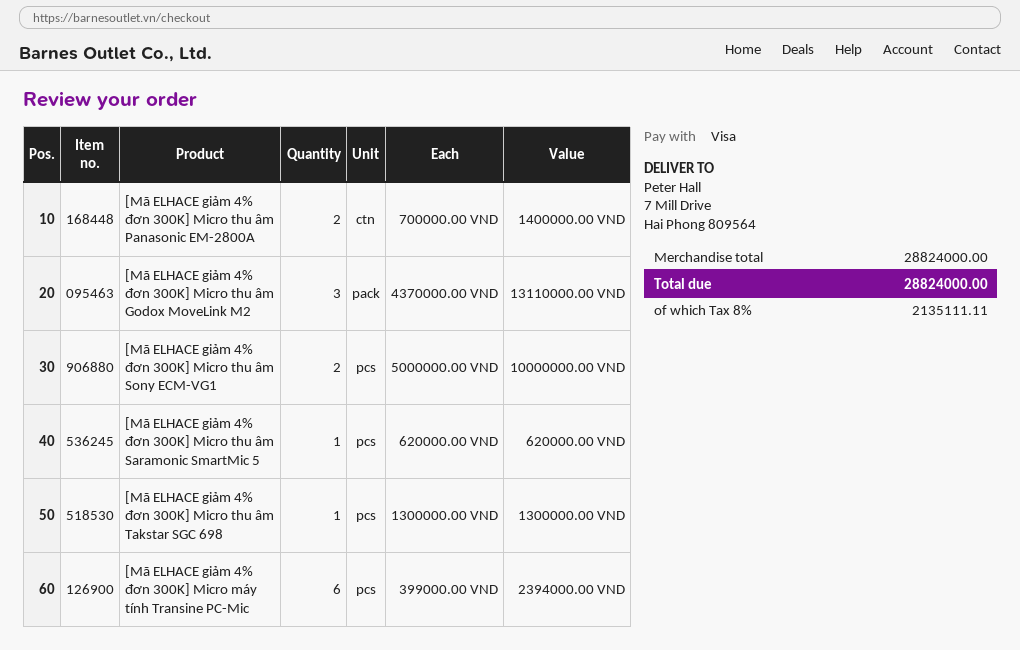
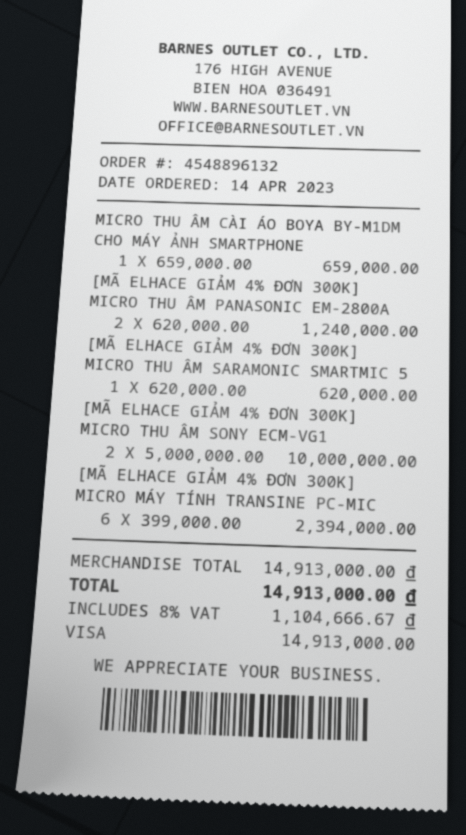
[Mã ELHACE giảm 4% đơn 300K] Micro thu âm Panasonic EM-2800A: 2 x 700000.00 = 1400000.00 -> 2 x 620000.00 = 1240000.00
[Mã ELHACE giảm 4% đơn 300K] Micro thu âm Godox MoveLink M2: 3 x 4370000.00 = 13110000.00 -> none
[Mã ELHACE giảm 4% đơn 300K] Micro thu âm Takstar SGC 698: 1 x 1300000.00 = 1300000.00 -> none
MICRO THU ÂM CÀI ÁO BOYA BY-M1DM CHO MÁY ẢNH SMARTPHONE: none -> 1 x 659000.00 = 659000.00
subtotal: 28824000.00 -> 14913000.00
tax: 8% = 2135111.11 -> 8% = 1104666.67
total: 28824000.00 -> 14913000.00

